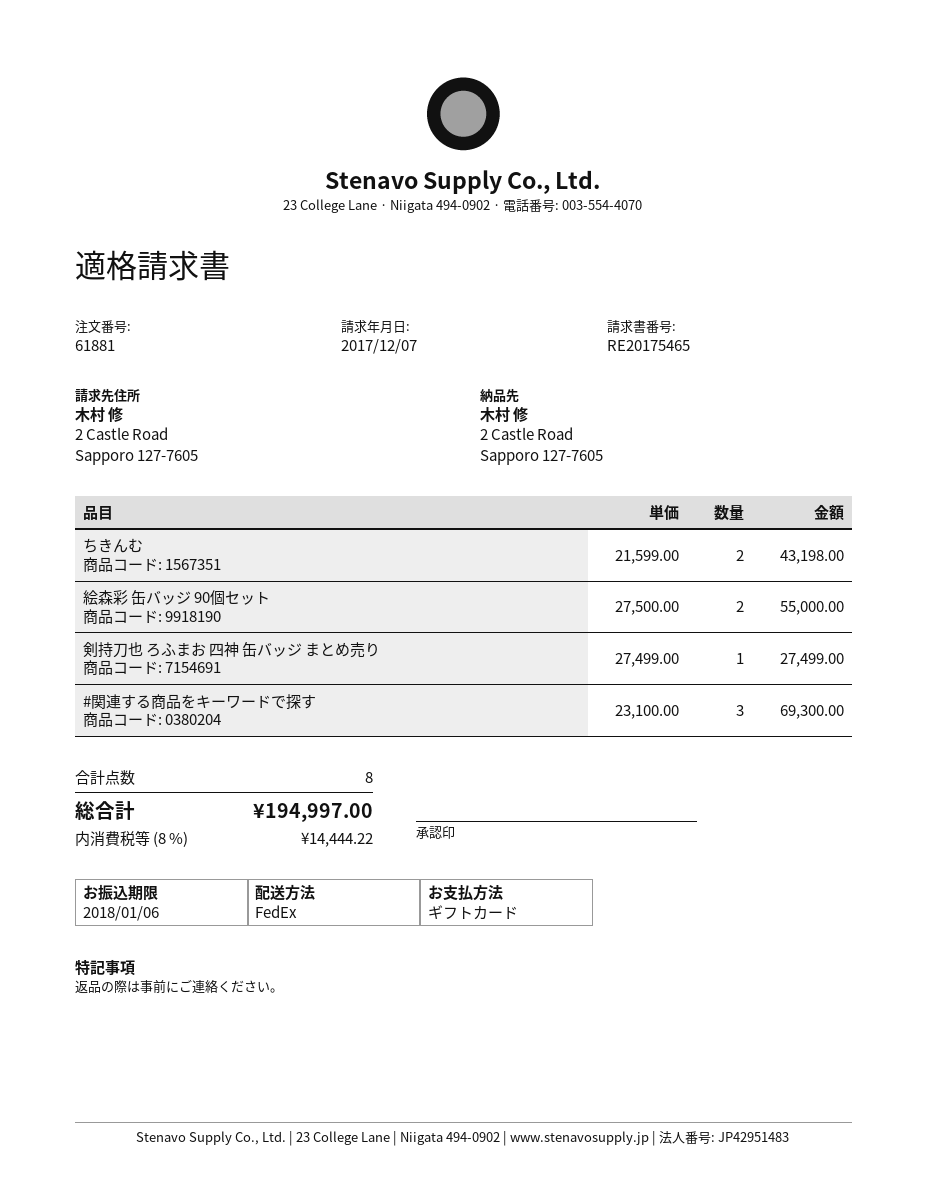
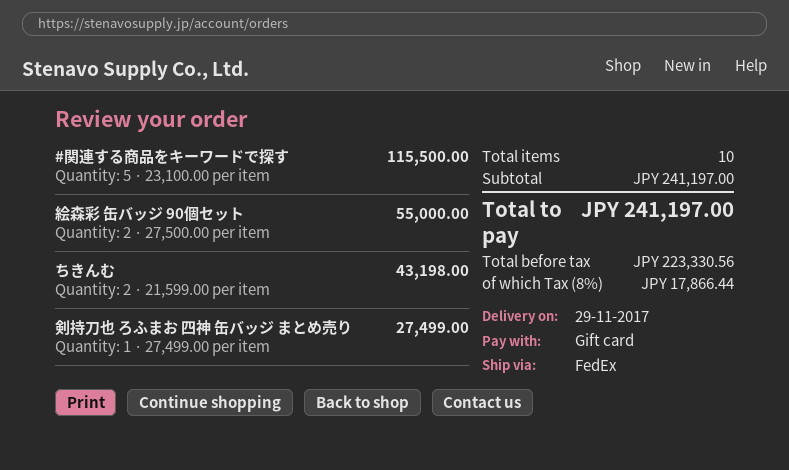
#関連する商品をキーワードで探す: 3 x 23100.00 = 69300.00 -> 5 x 23100.00 = 115500.00
total quantity: 8 -> 10
tax: 8% = 14444.22 -> 8% = 17866.44
total: 194997.00 -> 241197.00

